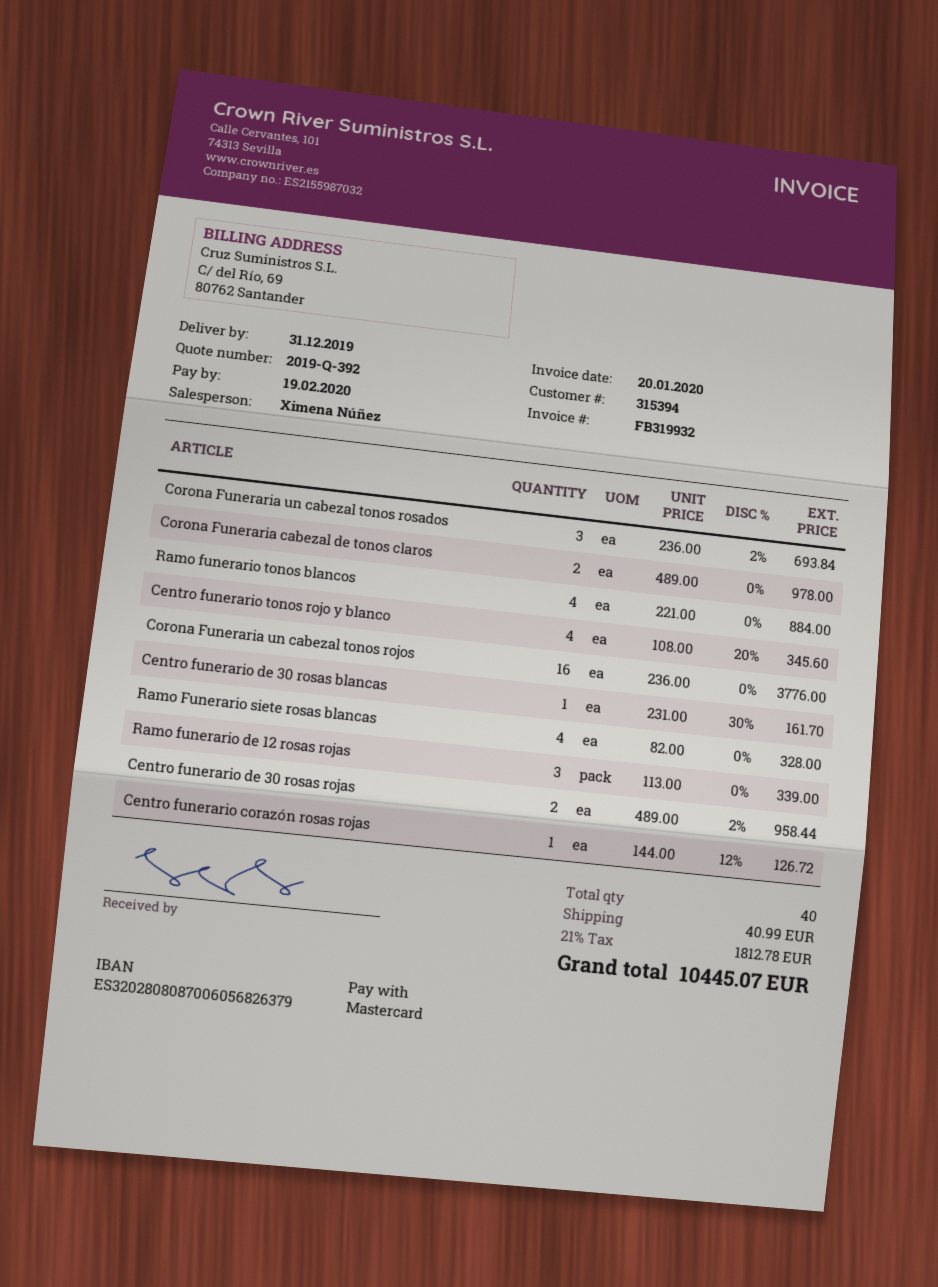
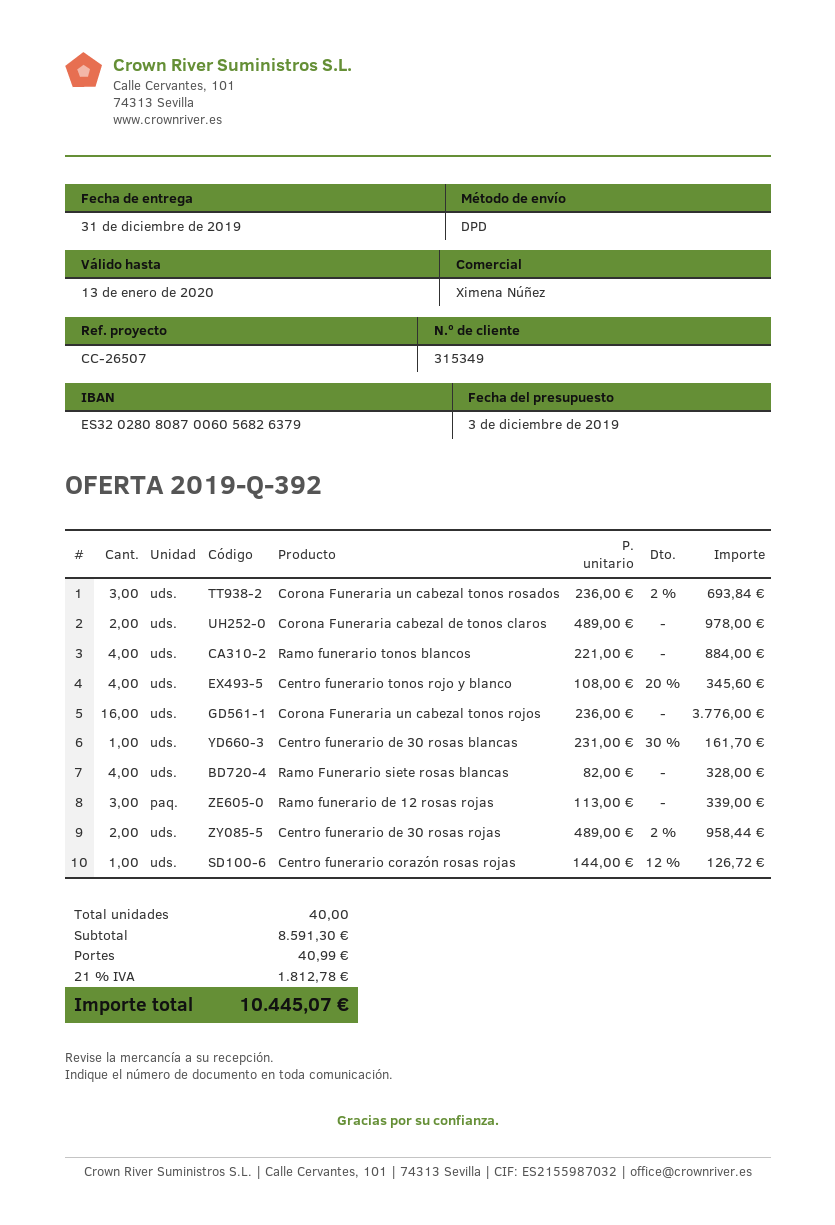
customer number: 315394 -> 315349

